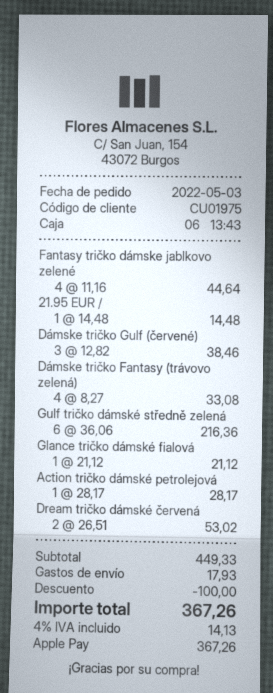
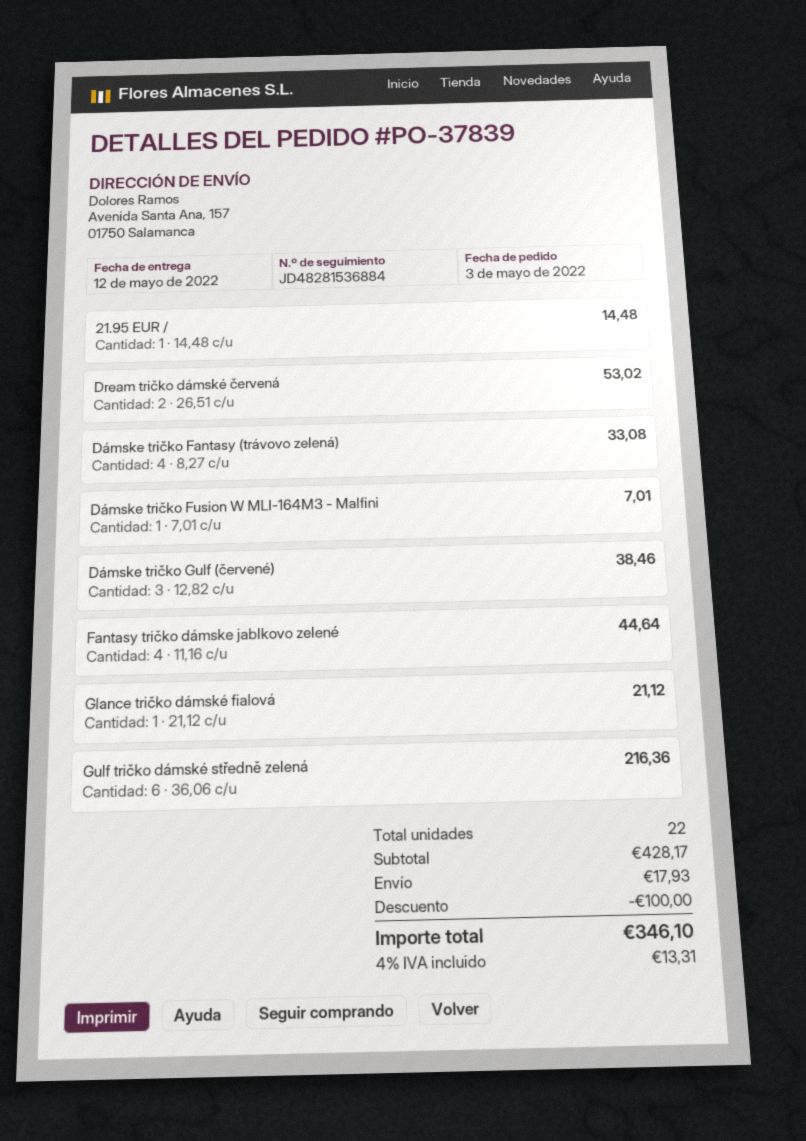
Action tričko dámské petrolejová: 1 x 28.17 = 28.17 -> none
Dámske tričko Fusion W MLI-164M3 - Malfini: none -> 1 x 7.01 = 7.01
subtotal: 449.33 -> 428.17
tax: 4% = 14.13 -> 4% = 13.31
total: 367.26 -> 346.10

